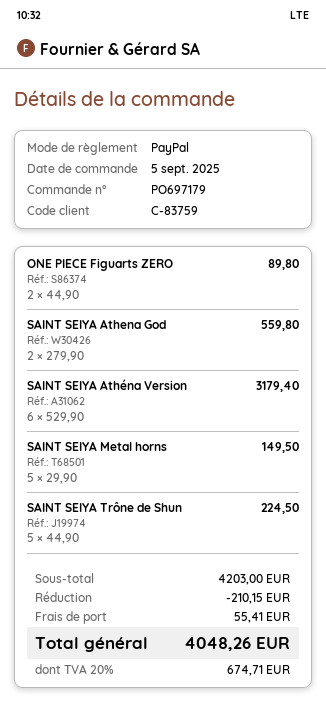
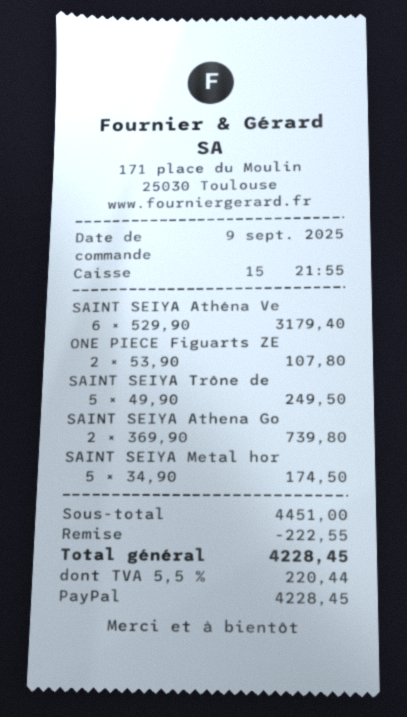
order date: 2025-09-05 -> 2025-09-09
ONE PIECE Figuarts ZERO: 2 x 44.90 = 89.80 -> 2 x 53.90 = 107.80
SAINT SEIYA Athena God: 2 x 279.90 = 559.80 -> 2 x 369.90 = 739.80
SAINT SEIYA Metal horns: 5 x 29.90 = 149.50 -> 5 x 34.90 = 174.50
SAINT SEIYA Trône de Shun: 5 x 44.90 = 224.50 -> 5 x 49.90 = 249.50
subtotal: 4203.00 -> 4451.00
discount: 210.15 -> 222.55
shipping: 55.41 -> none
tax: 20% = 674.71 -> 5.5% = 220.44
total: 4048.26 -> 4228.45

